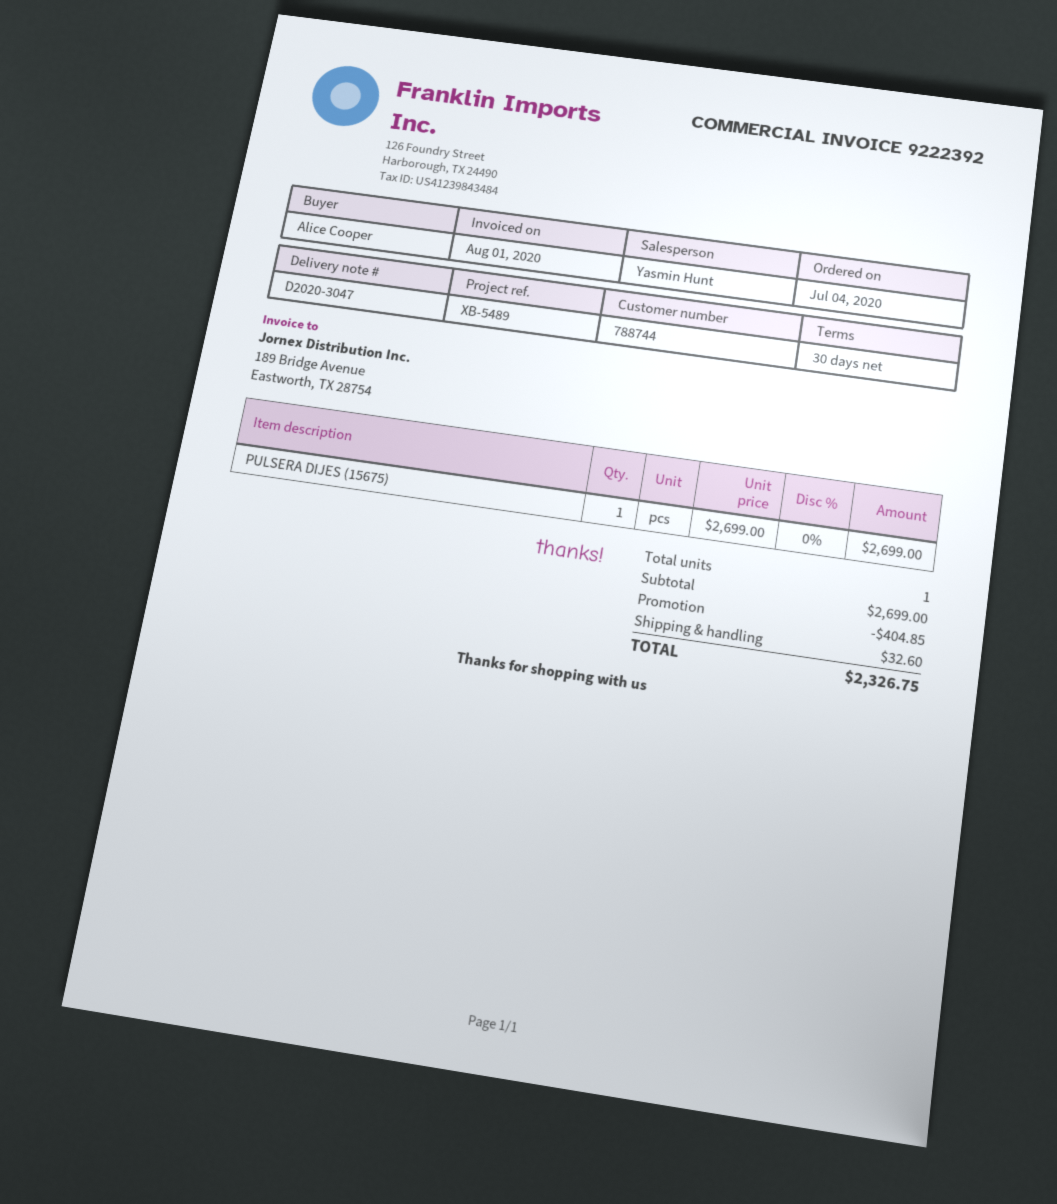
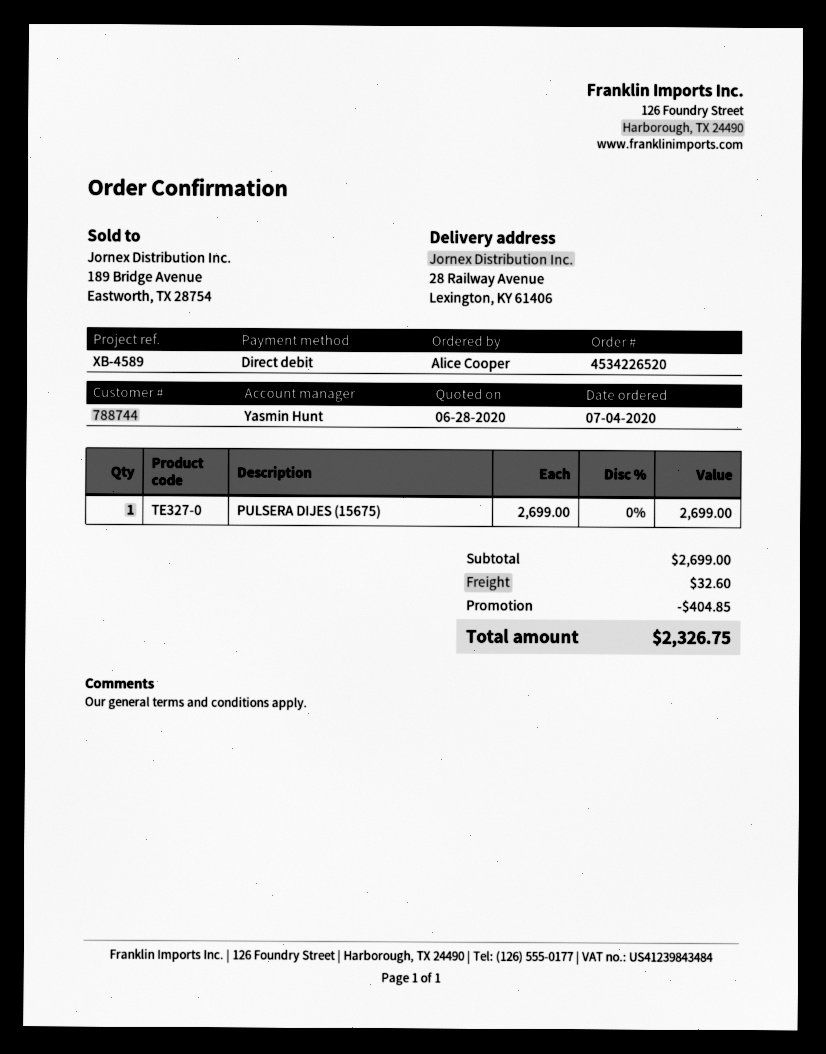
reference: XB-5489 -> XB-4589

